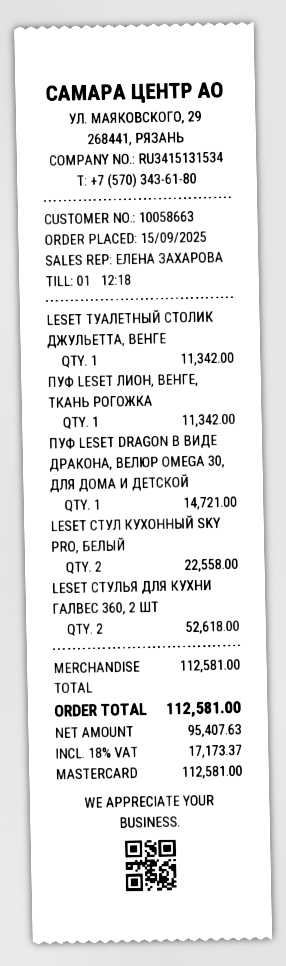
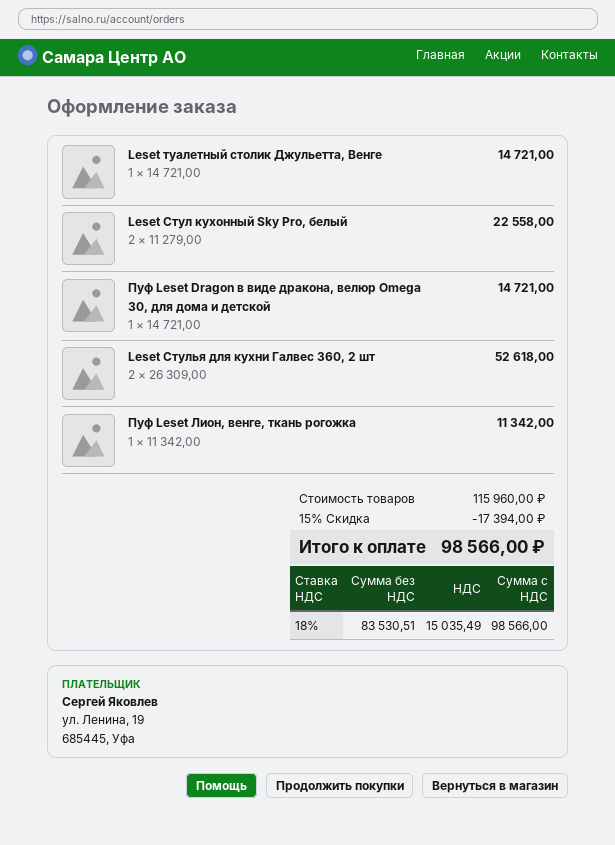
LESET ТУАЛЕТНЫЙ СТОЛИК ДЖУЛЬЕТТА, ВЕНГЕ: 1 for 11342.00 -> 1 for 14721.00
subtotal: 112581.00 -> 115960.00
discount: none -> 15% = 17394.00
net: 95407.63 -> 83530.51
tax: 18% = 17173.37 -> 18% = 15035.49
total: 112581.00 -> 98566.00

